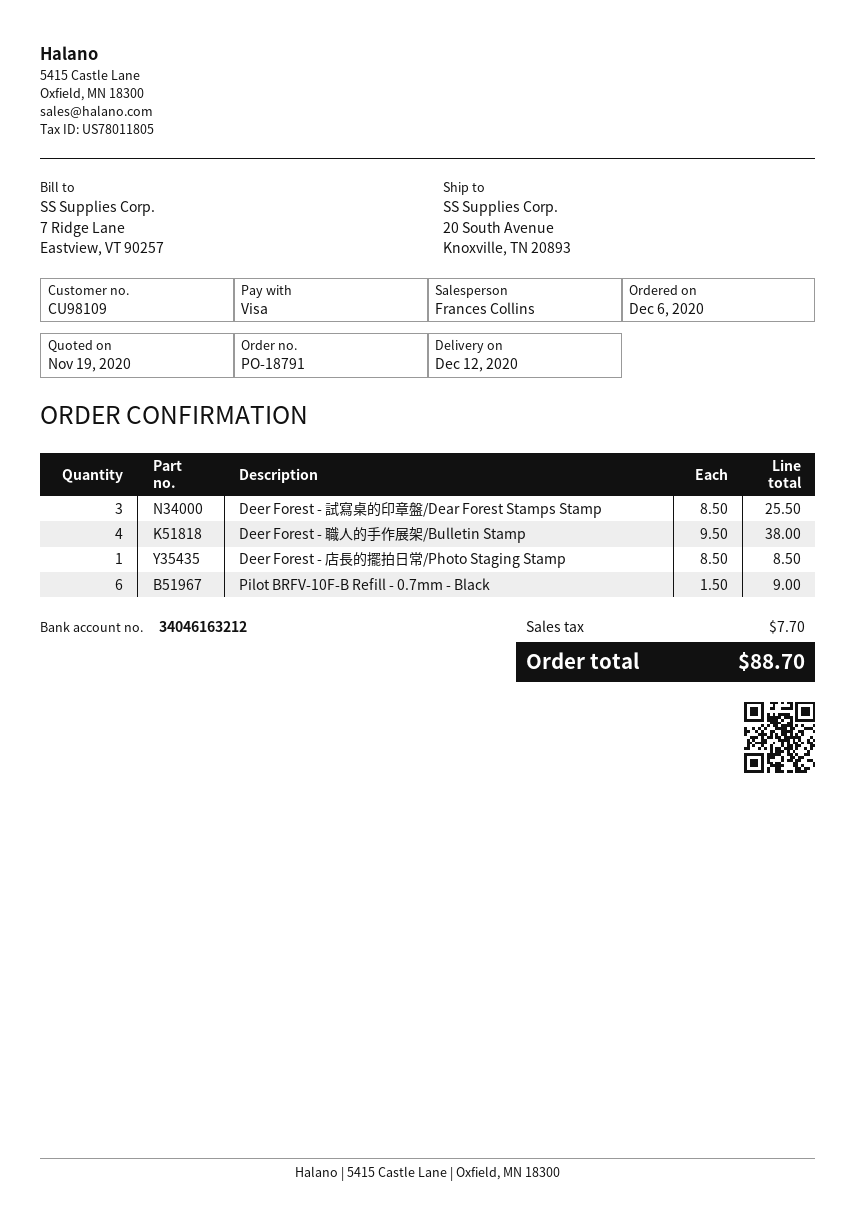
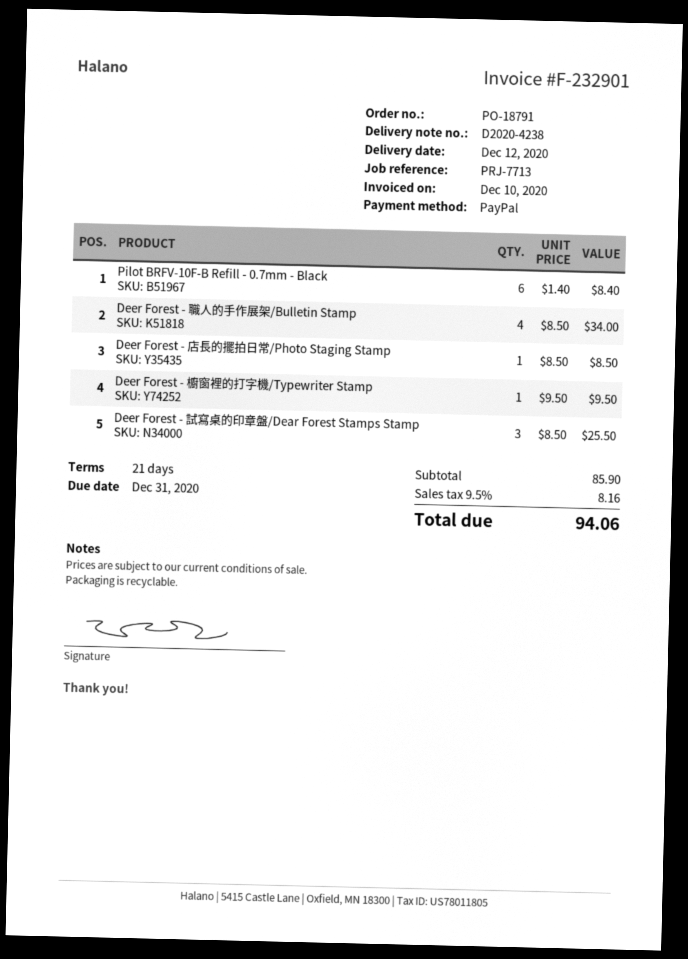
payment method: Visa -> PayPal
Deer Forest - 職人的手作展架/Bulletin Stamp: 4 x 9.50 = 38.00 -> 4 x 8.50 = 34.00
Pilot BRFV-10F-B Refill - 0.7mm - Black: 6 x 1.50 = 9.00 -> 6 x 1.40 = 8.40
Deer Forest - 櫥窗裡的打字機/Typewriter Stamp: none -> 1 x 9.50 = 9.50
tax: 7.70 -> 8.16
total: 88.70 -> 94.06

